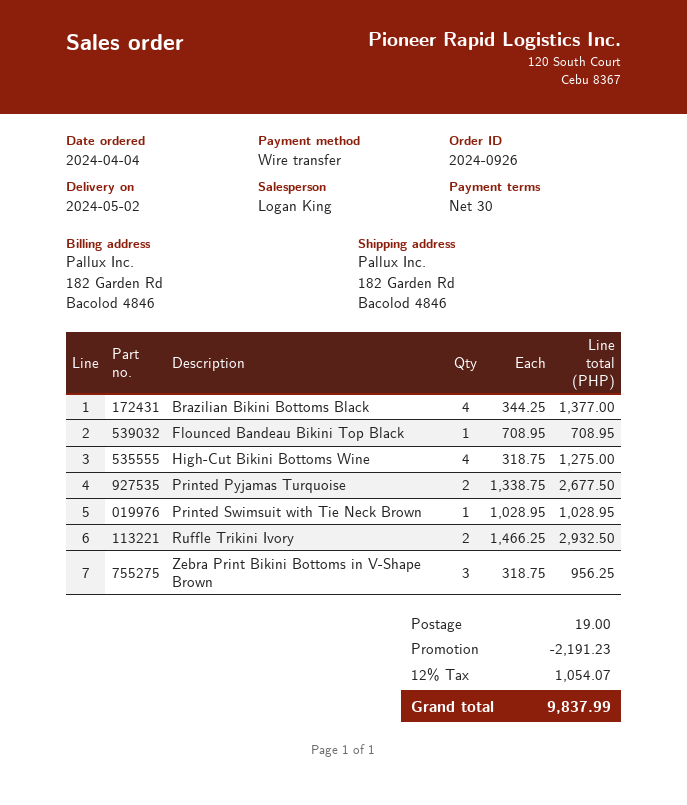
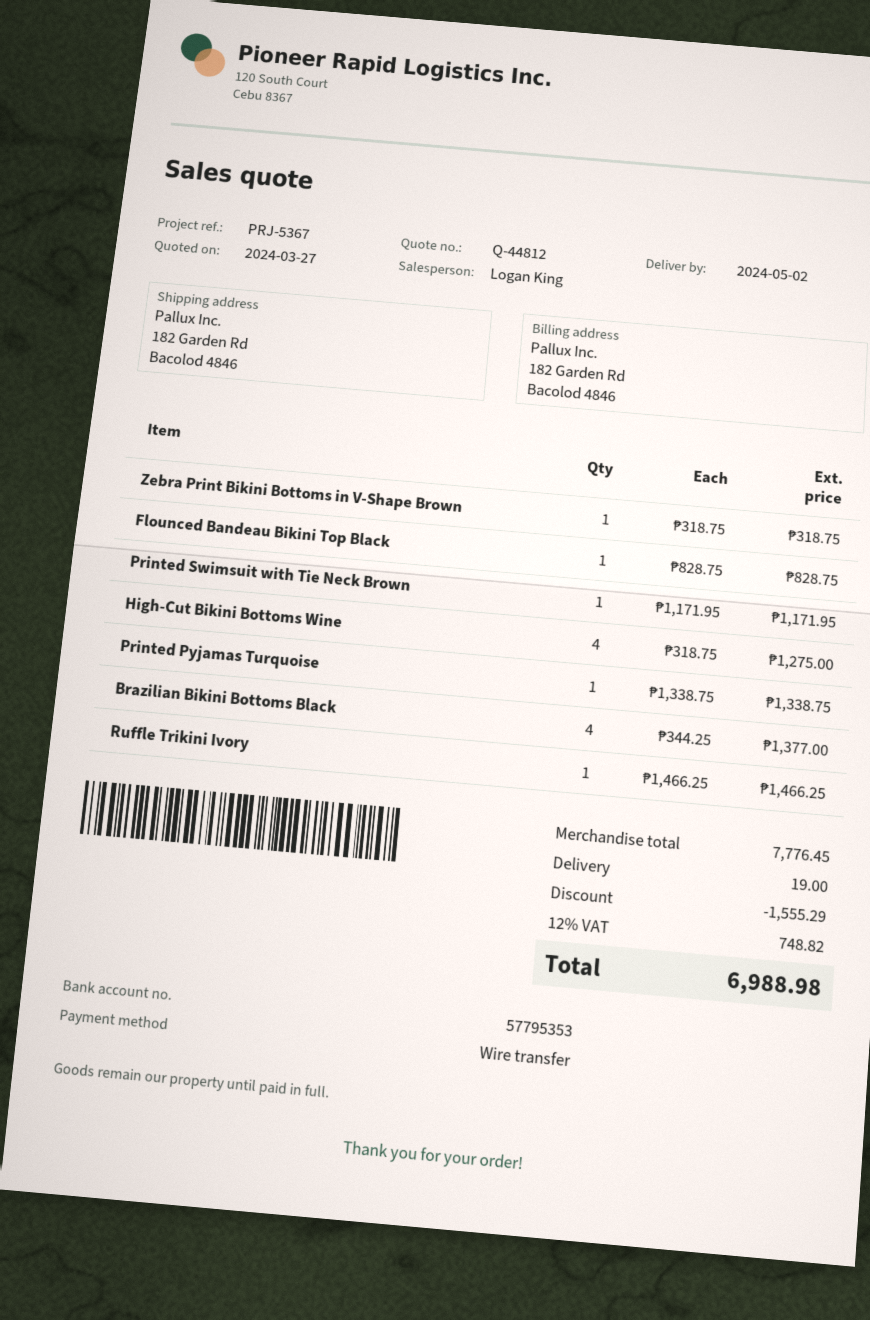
Flounced Bandeau Bikini Top Black: 1 x 708.95 = 708.95 -> 1 x 828.75 = 828.75
Printed Pyjamas Turquoise: 2 x 1338.75 = 2677.50 -> 1 x 1338.75 = 1338.75
Printed Swimsuit with Tie Neck Brown: 1 x 1028.95 = 1028.95 -> 1 x 1171.95 = 1171.95
Ruffle Trikini Ivory: 2 x 1466.25 = 2932.50 -> 1 x 1466.25 = 1466.25
Zebra Print Bikini Bottoms in V-Shape Brown: 3 x 318.75 = 956.25 -> 1 x 318.75 = 318.75
discount: 2191.23 -> 1555.29
tax: 12% = 1054.07 -> 12% = 748.82
total: 9837.99 -> 6988.98

